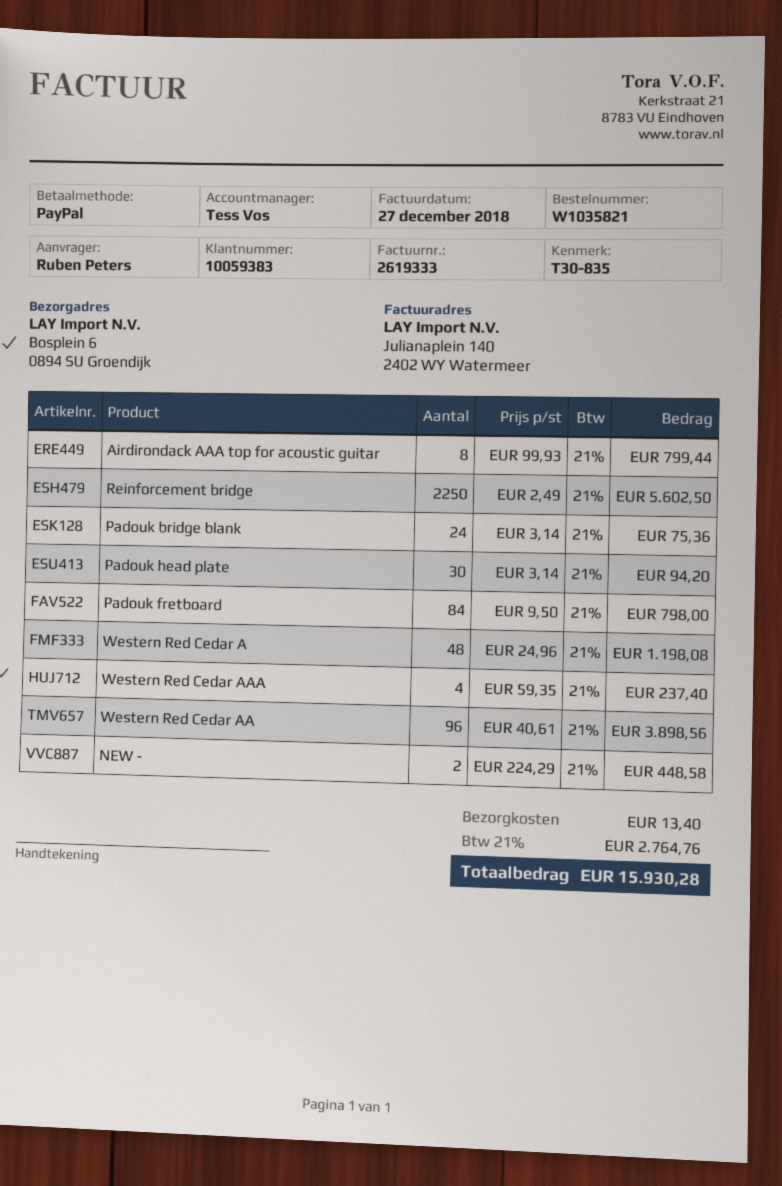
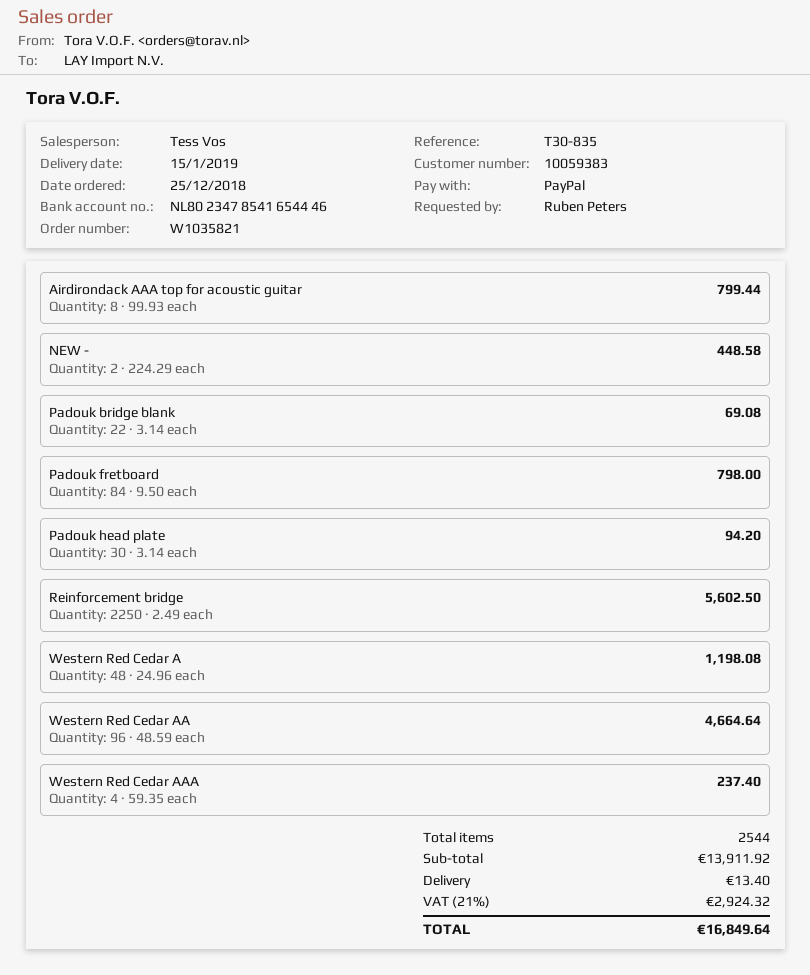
Padouk bridge blank: 24 x 3.14 = 75.36 -> 22 x 3.14 = 69.08
Western Red Cedar AA: 96 x 40.61 = 3898.56 -> 96 x 48.59 = 4664.64
tax: 21% = 2764.76 -> 21% = 2924.32
total: 15930.28 -> 16849.64

